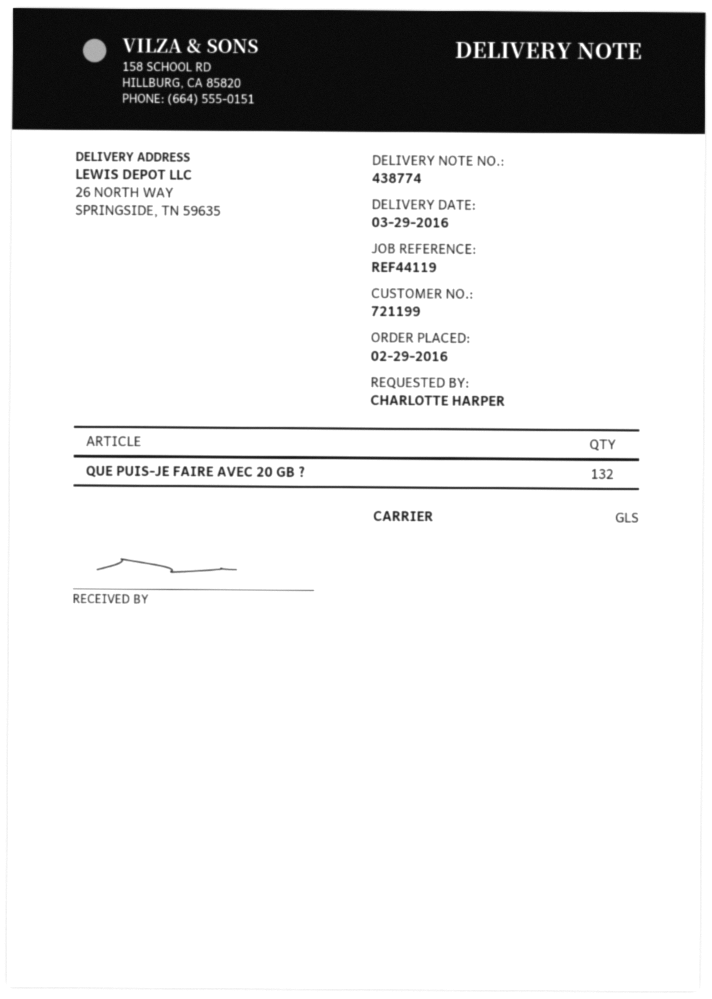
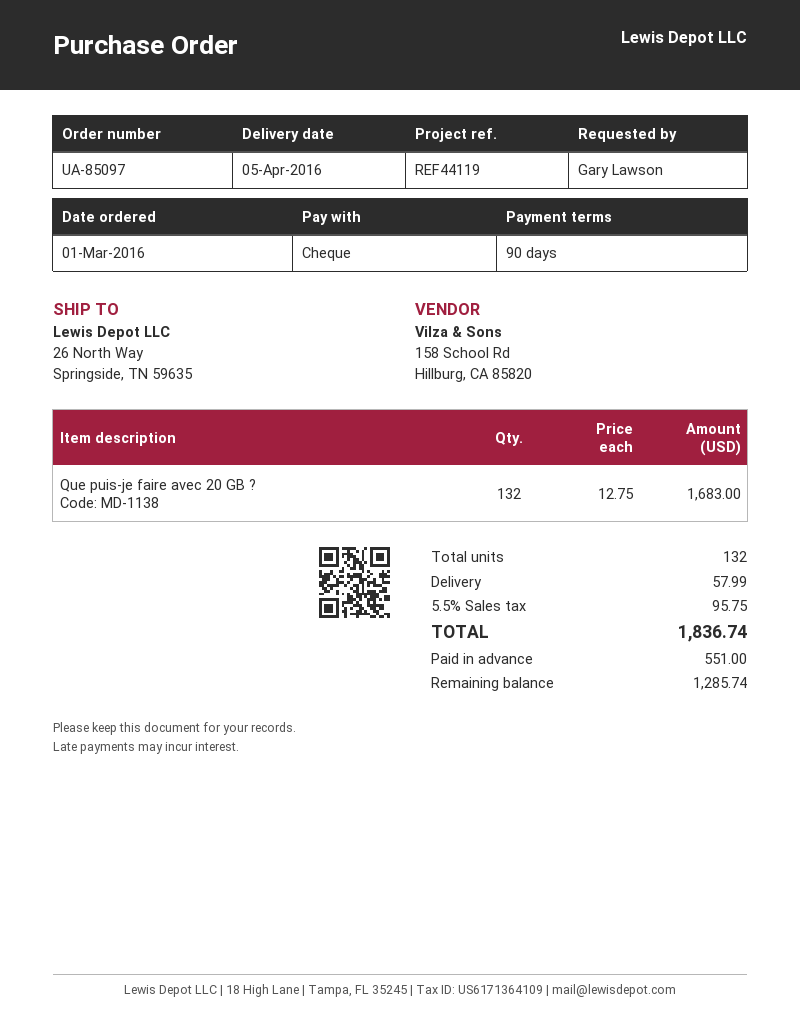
order date: 2016-02-29 -> 2016-03-01
delivery date: 2016-03-29 -> 2016-04-05
ordered by: CHARLOTTE HARPER -> Gary Lawson

